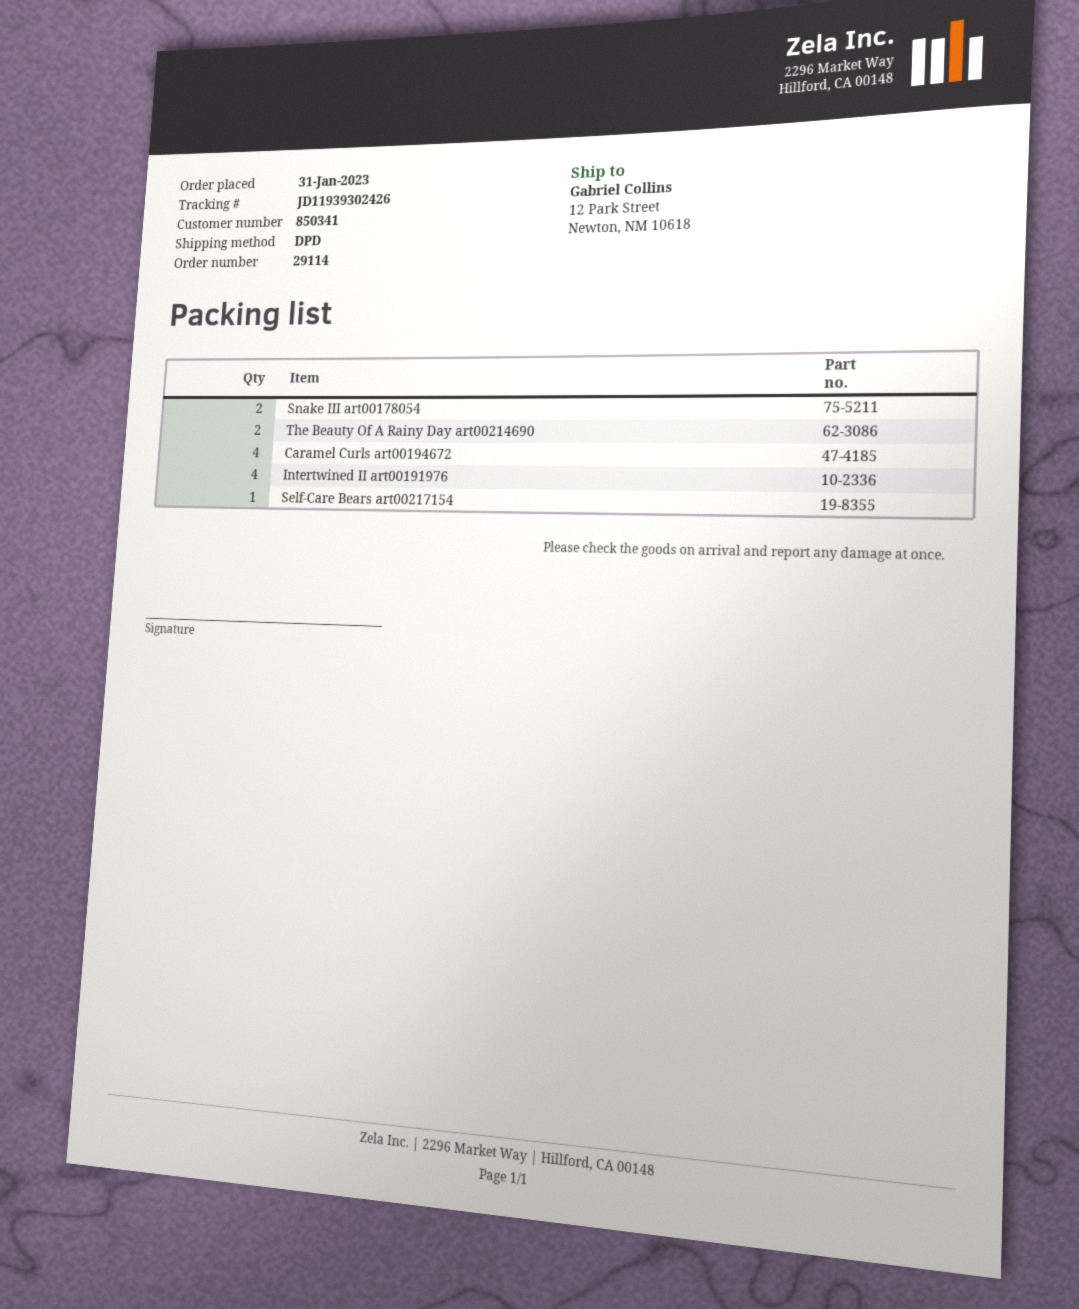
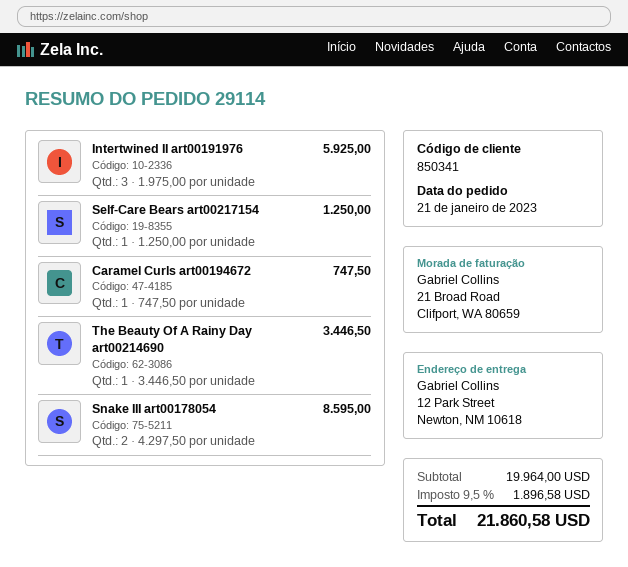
order date: 2023-01-31 -> 2023-01-21
The Beauty Of A Rainy Day art00214690: 2 -> 1
Caramel Curls art00194672: 4 -> 1
Intertwined II art00191976: 4 -> 3

